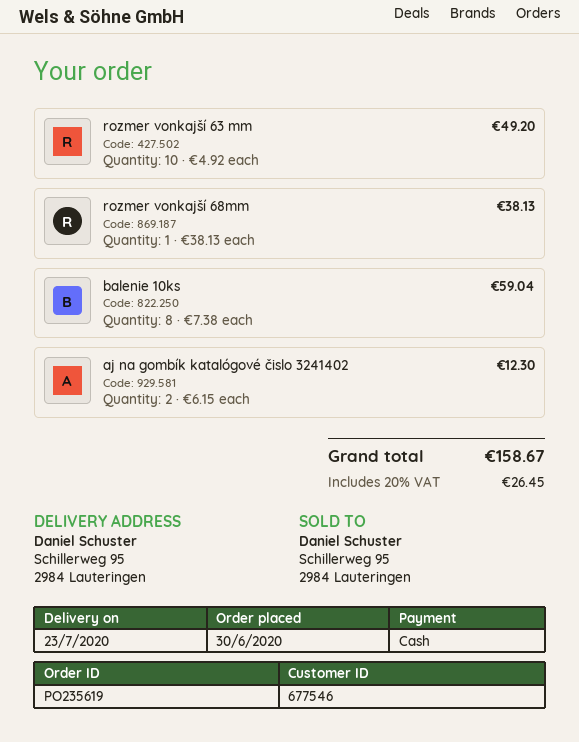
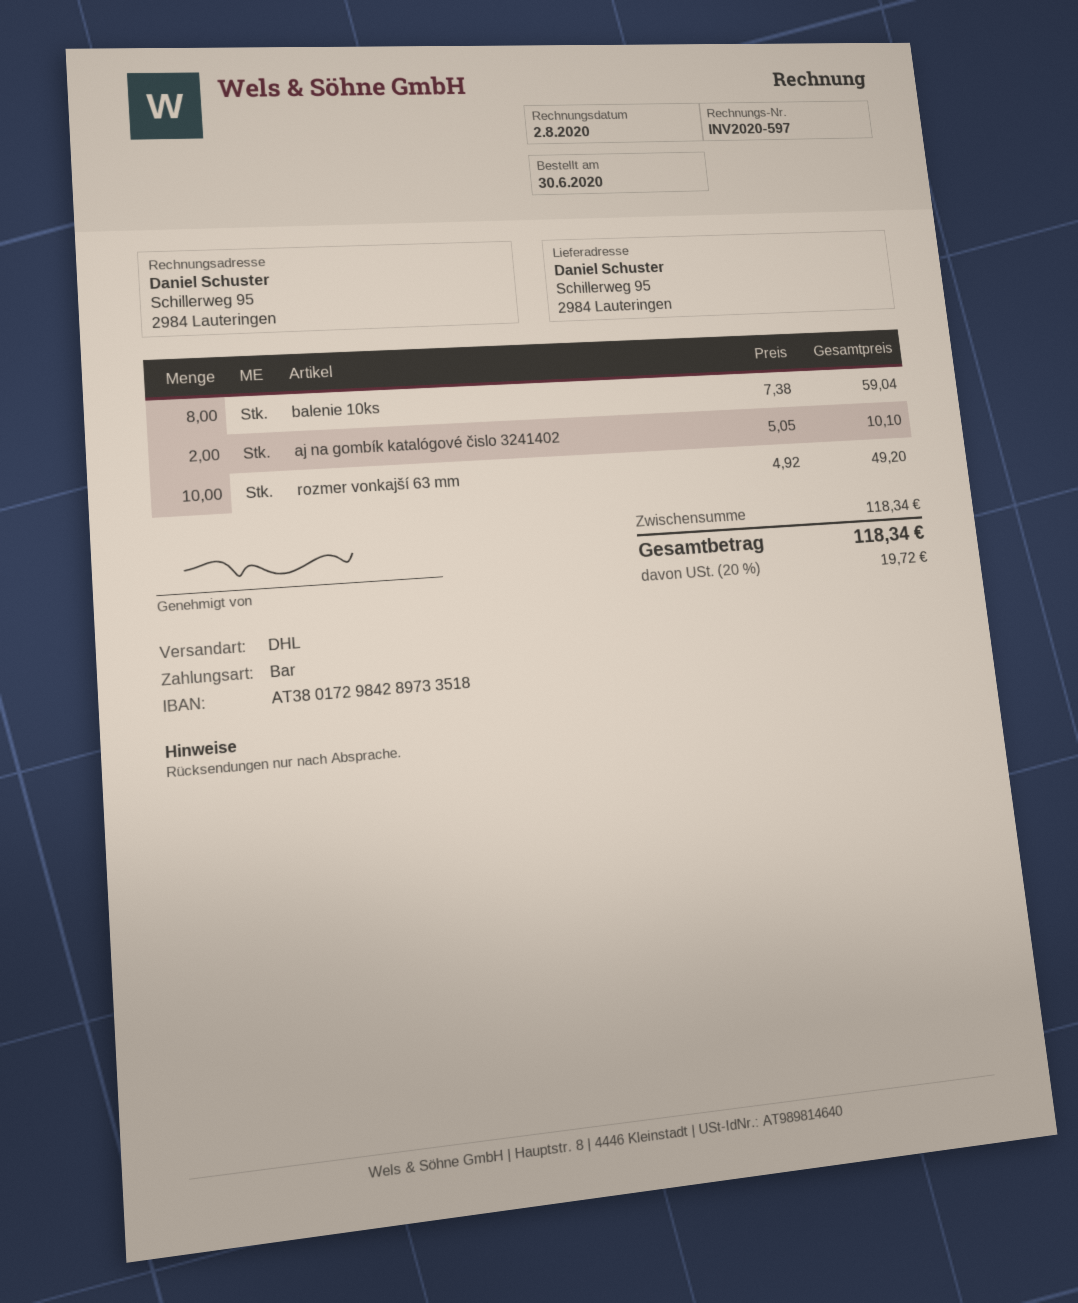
rozmer vonkajší 68mm: 1 x 38.13 = 38.13 -> none
aj na gombík katalógové čislo 3241402: 2 x 6.15 = 12.30 -> 2 x 5.05 = 10.10
tax: 20% = 26.45 -> 20% = 19.72
total: 158.67 -> 118.34

